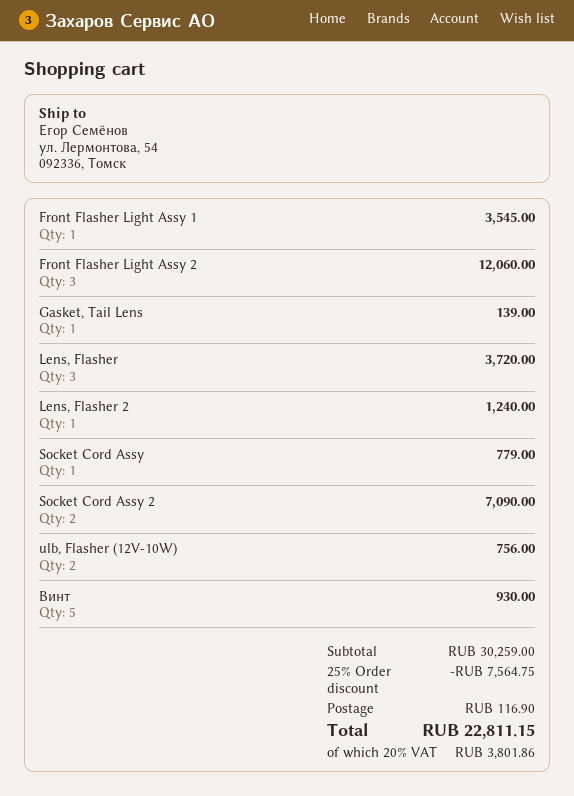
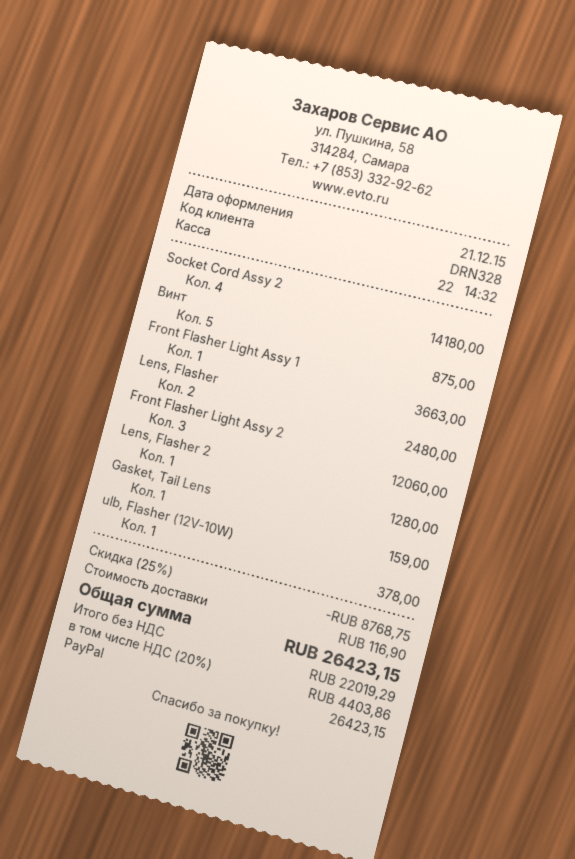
Front Flasher Light Assy 1: 1 for 3545.00 -> 1 for 3663.00
Gasket, Tail Lens: 1 for 139.00 -> 1 for 159.00
Lens, Flasher: 3 for 3720.00 -> 2 for 2480.00
Lens, Flasher 2: 1 for 1240.00 -> 1 for 1280.00
Socket Cord Assy: 1 for 779.00 -> none
Socket Cord Assy 2: 2 for 7090.00 -> 4 for 14180.00
ulb, Flasher (12V-10W): 2 for 756.00 -> 1 for 378.00
Винт: 5 for 930.00 -> 5 for 875.00
discount: 25% = 7564.75 -> 25% = 8768.75
tax: 20% = 3801.86 -> 20% = 4403.86
total: 22811.15 -> 26423.15

